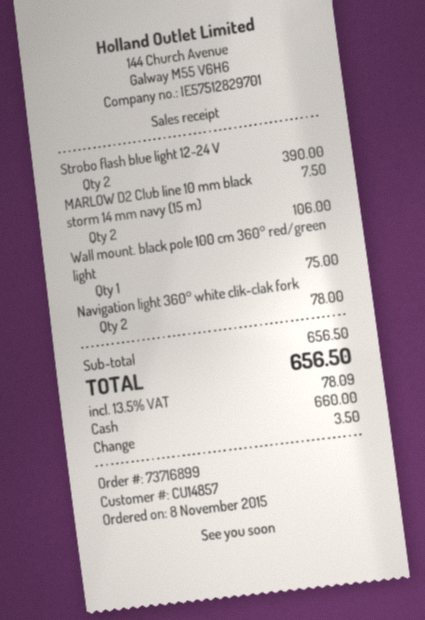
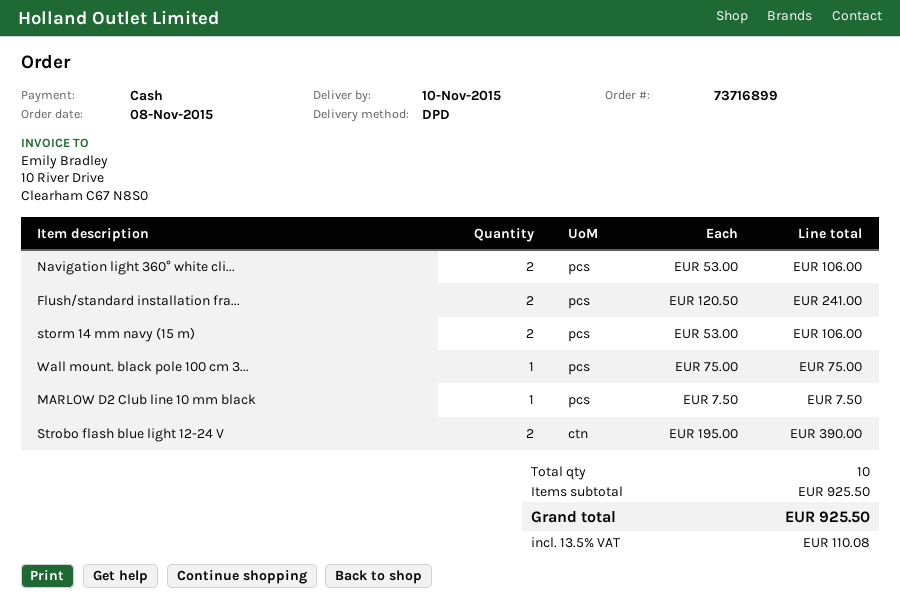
Navigation light 360° white clik-clak fork: 2 for 78.00 -> 2 for 106.00
Flush/standard installation fra...: none -> 2 for 241.00
subtotal: 656.50 -> 925.50
tax: 13.5% = 78.09 -> 13.5% = 110.08
total: 656.50 -> 925.50

